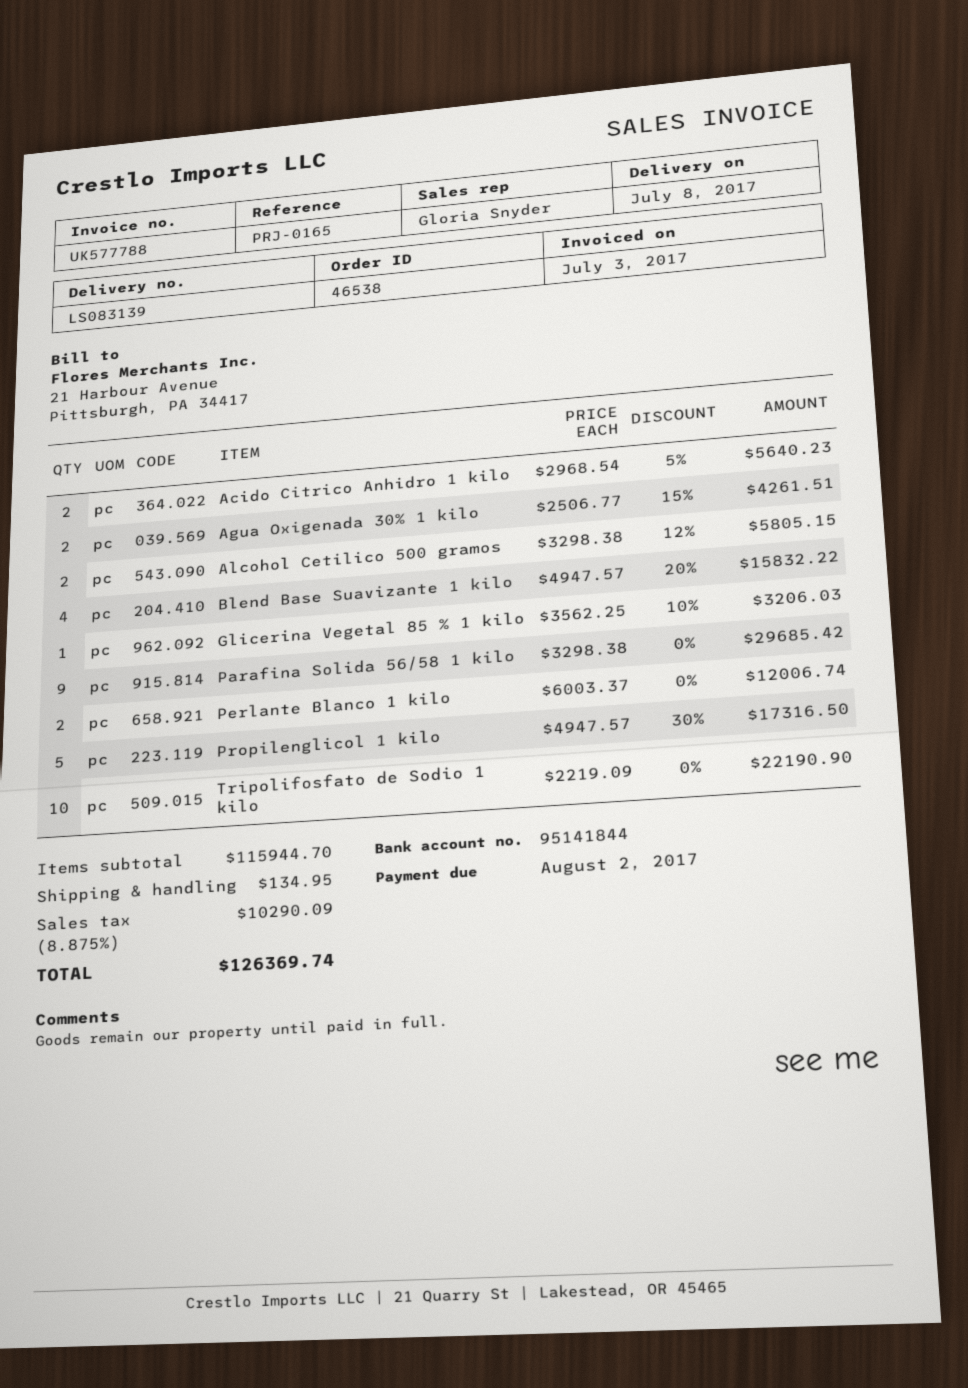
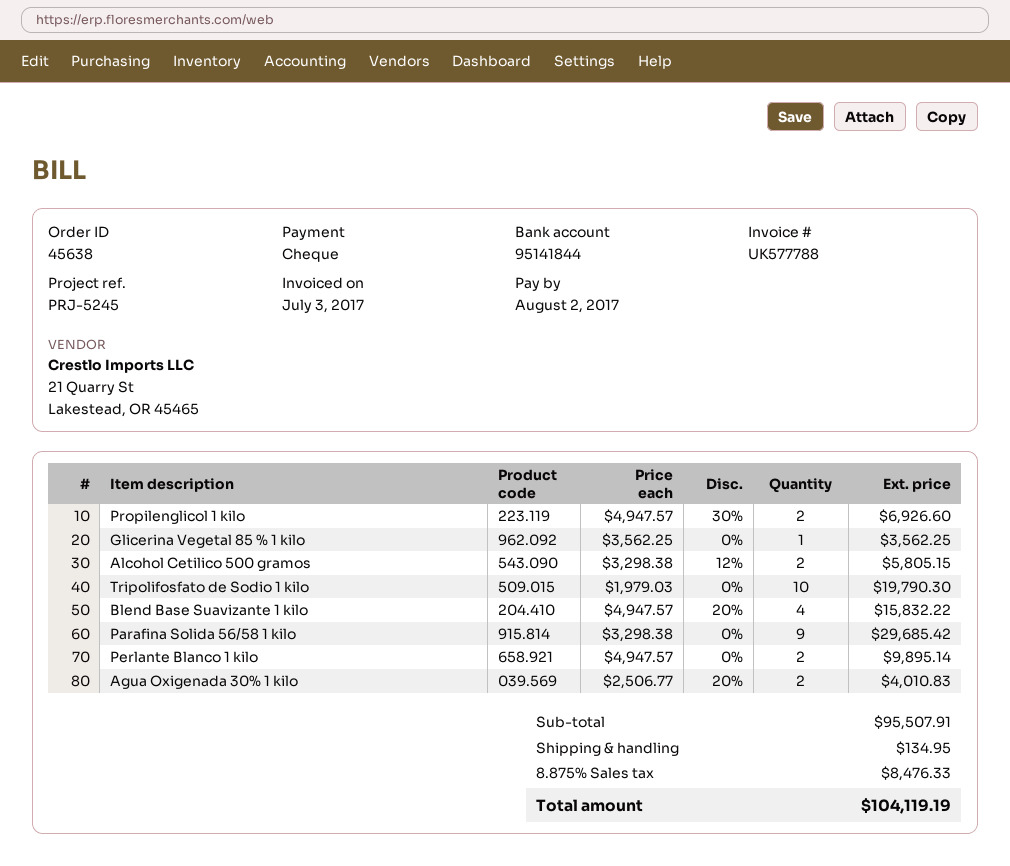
order number: 46538 -> 45638
reference: PRJ-0165 -> PRJ-5245
Acido Citrico Anhidro 1 kilo: 2 x 2968.54 - 5% = 5640.23 -> none
Agua Oxigenada 30% 1 kilo: 2 x 2506.77 - 15% = 4261.51 -> 2 x 2506.77 - 20% = 4010.83
Glicerina Vegetal 85 % 1 kilo: 1 x 3562.25 - 10% = 3206.03 -> 1 x 3562.25 = 3562.25
Perlante Blanco 1 kilo: 2 x 6003.37 = 12006.74 -> 2 x 4947.57 = 9895.14
Propilenglicol 1 kilo: 5 x 4947.57 - 30% = 17316.50 -> 2 x 4947.57 - 30% = 6926.60
Tripolifosfato de Sodio 1 kilo: 10 x 2219.09 = 22190.90 -> 10 x 1979.03 = 19790.30
subtotal: 115944.70 -> 95507.91
tax: 8.875% = 10290.09 -> 8.875% = 8476.33
total: 126369.74 -> 104119.19

